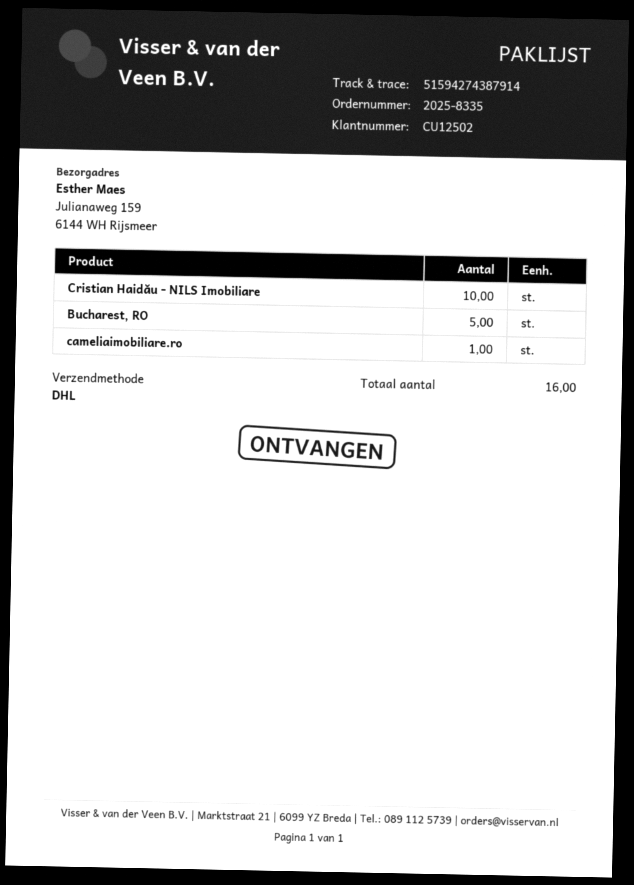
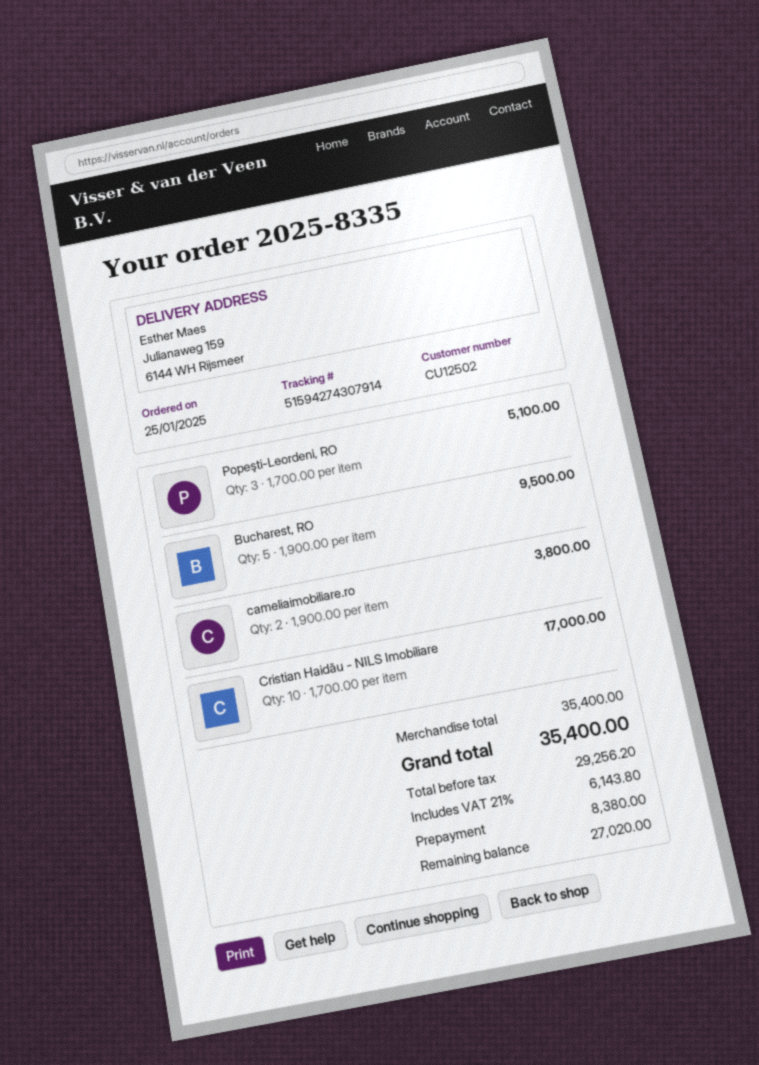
tracking number: 51594274387914 -> 51594274307914
cameliaimobiliare.ro: 1 -> 2
Popeşti-Leordeni, RO: none -> 3

